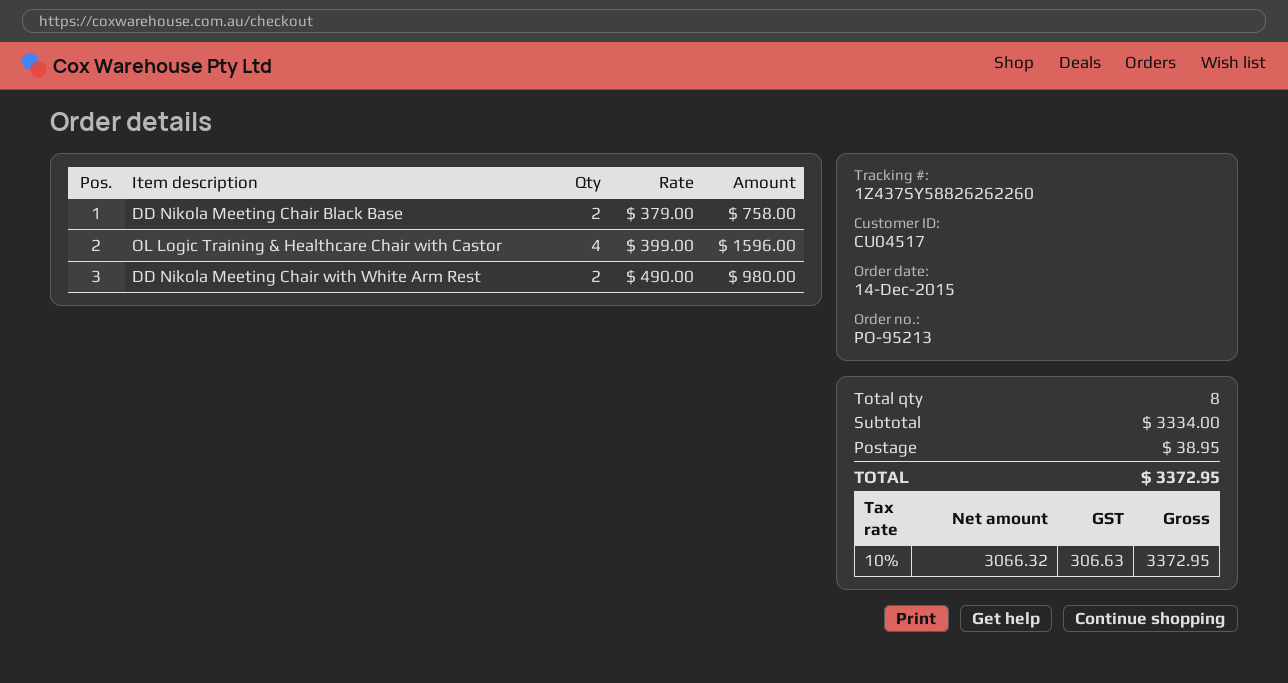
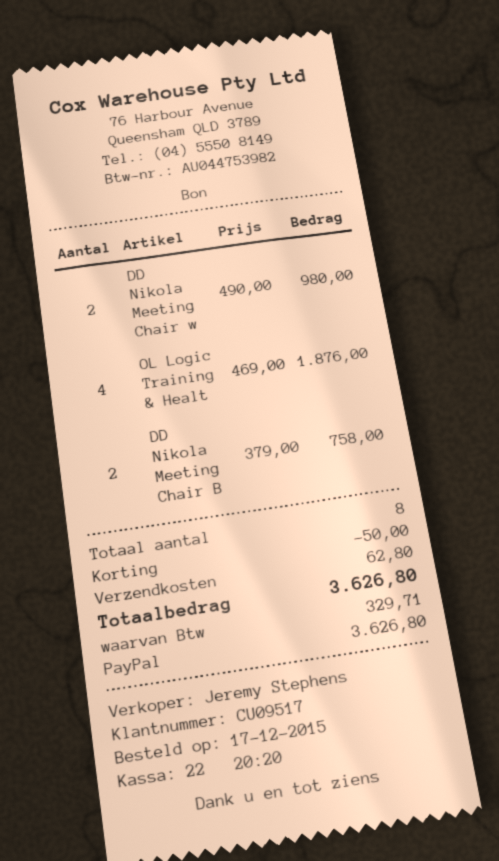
order date: 2015-12-14 -> 2015-12-17
customer number: CU04517 -> CU09517
OL Logic Training & Healthcare Chair with Castor: 4 x 399.00 = 1596.00 -> 4 x 469.00 = 1876.00
discount: none -> 50.00
shipping: 38.95 -> 62.80
tax: 306.63 -> 329.71
total: 3372.95 -> 3626.80

